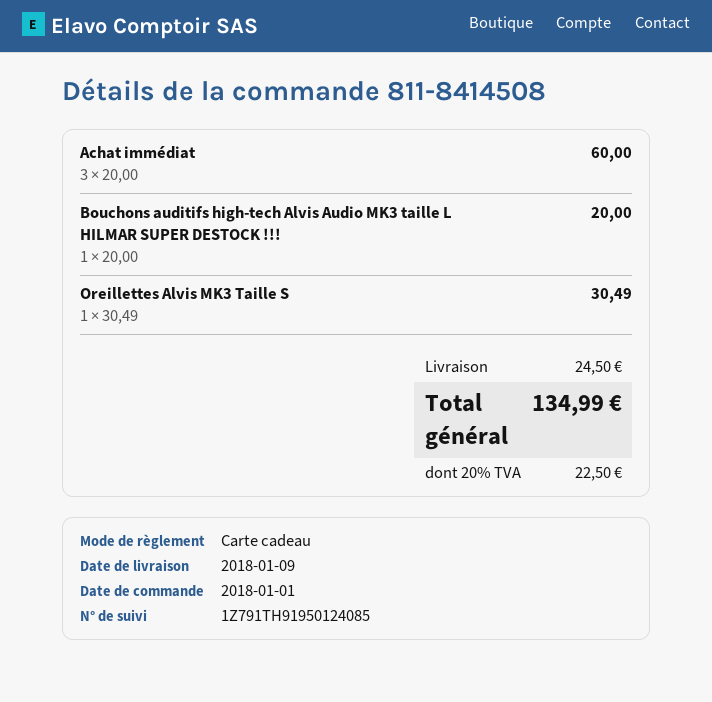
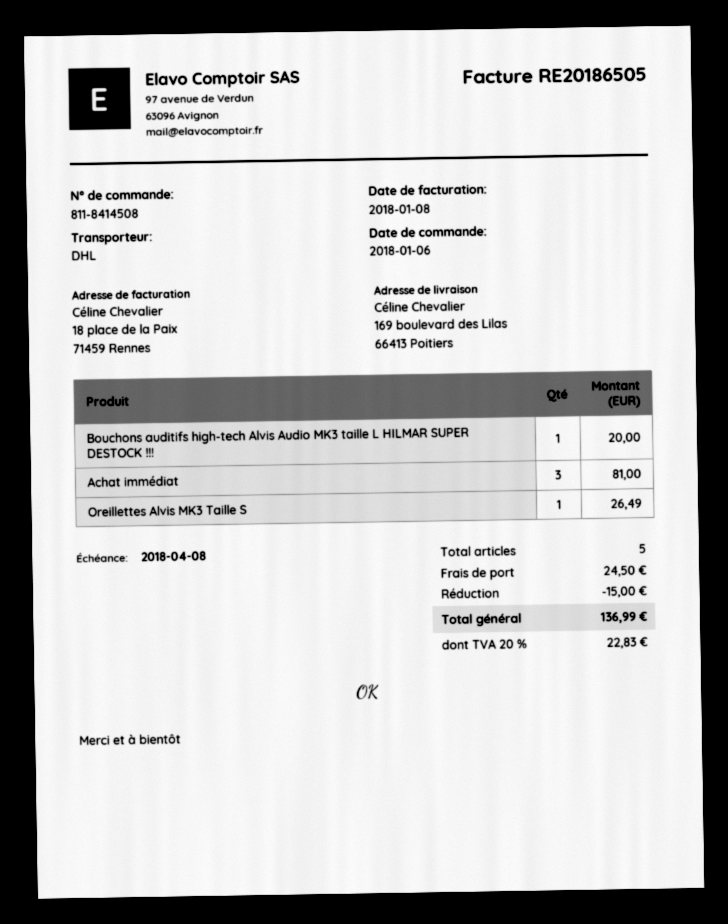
order date: 2018-01-01 -> 2018-01-06
Achat immédiat: 3 for 60.00 -> 3 for 81.00
Oreillettes Alvis MK3 Taille S: 1 for 30.49 -> 1 for 26.49
discount: none -> 15.00
tax: 20% = 22.50 -> 20% = 22.83
total: 134.99 -> 136.99

